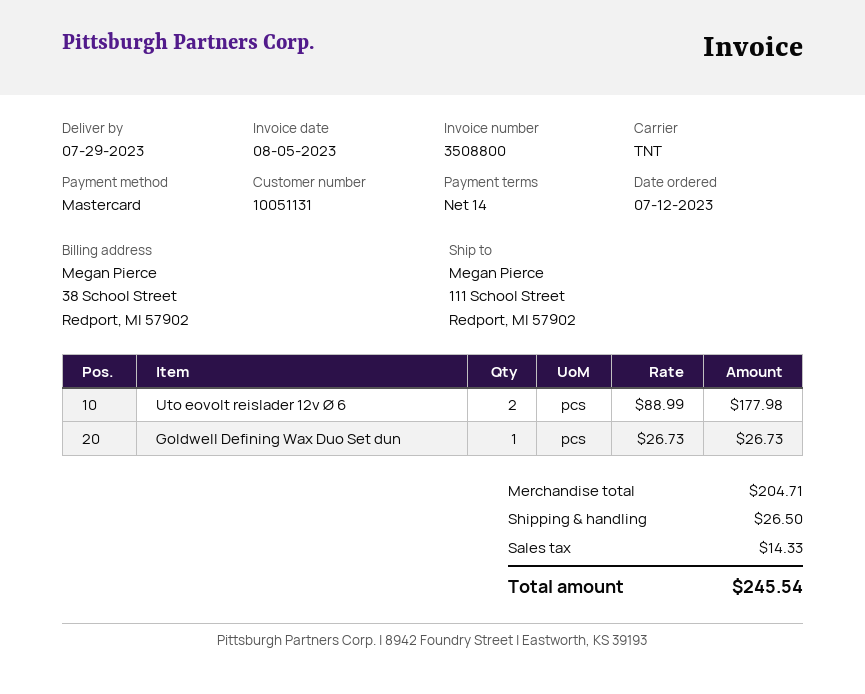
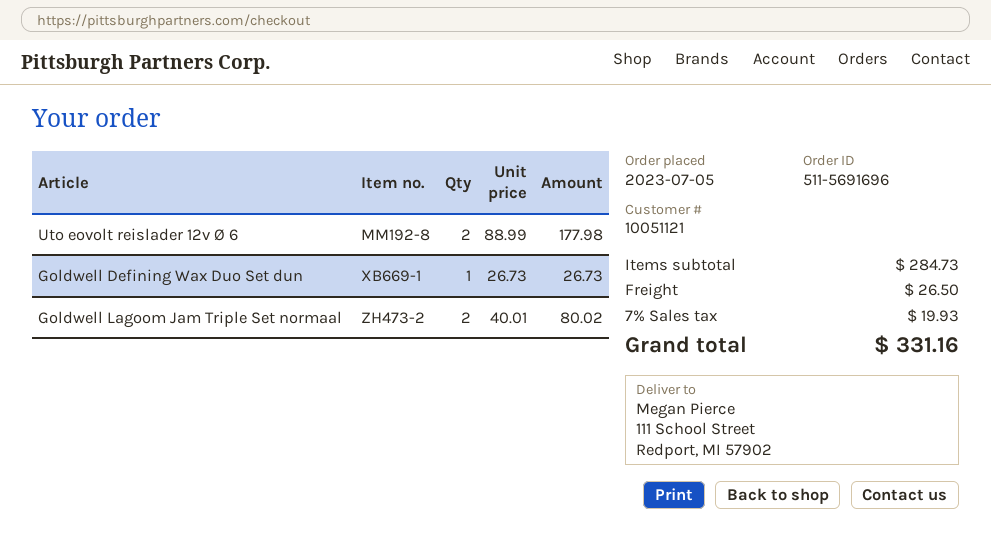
order date: 2023-07-12 -> 2023-07-05
customer number: 10051131 -> 10051121
Goldwell Lagoom Jam Triple Set normaal: none -> 2 x 40.01 = 80.02
subtotal: 204.71 -> 284.73
tax: 14.33 -> 19.93
total: 245.54 -> 331.16

